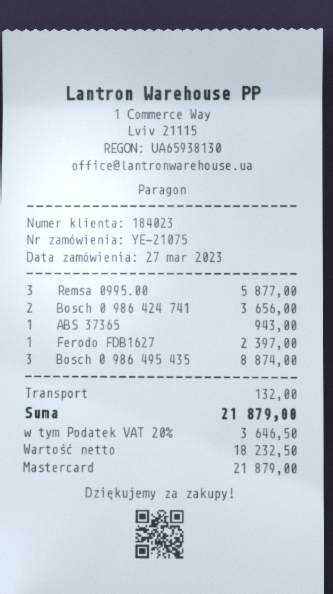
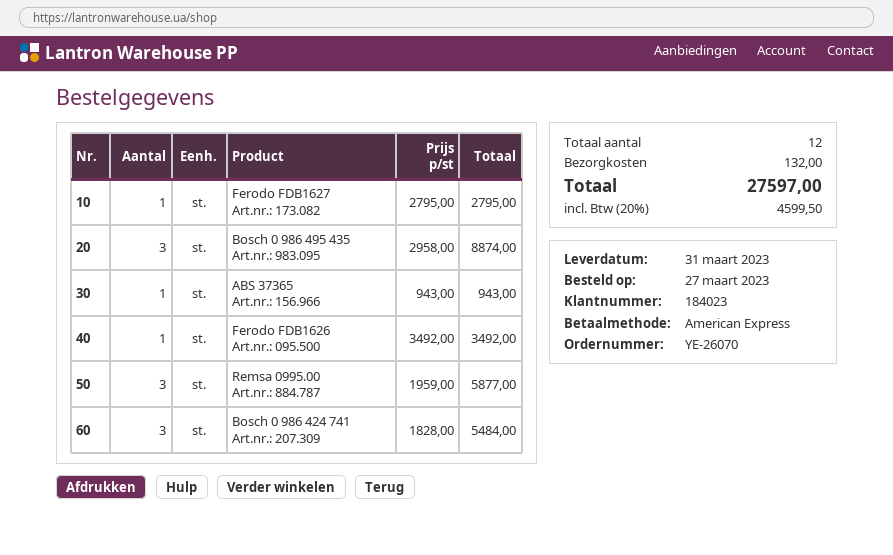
order number: YE-21075 -> YE-26070
payment method: Mastercard -> American Express
Bosch 0 986 424 741: 2 for 3656.00 -> 3 for 5484.00
Ferodo FDB1627: 1 for 2397.00 -> 1 for 2795.00
Ferodo FDB1626: none -> 1 for 3492.00
tax: 20% = 3646.50 -> 20% = 4599.50
total: 21879.00 -> 27597.00

